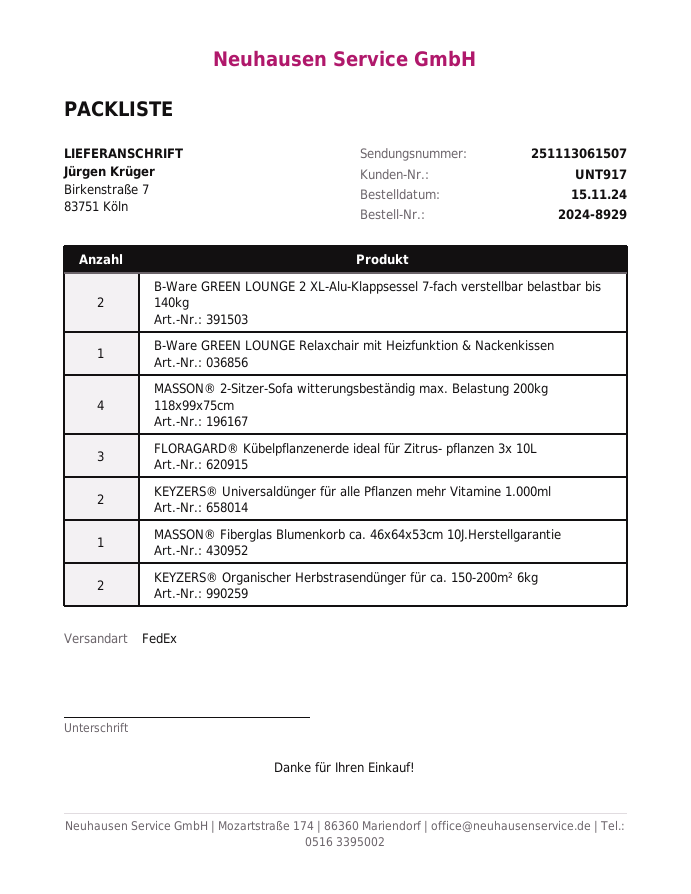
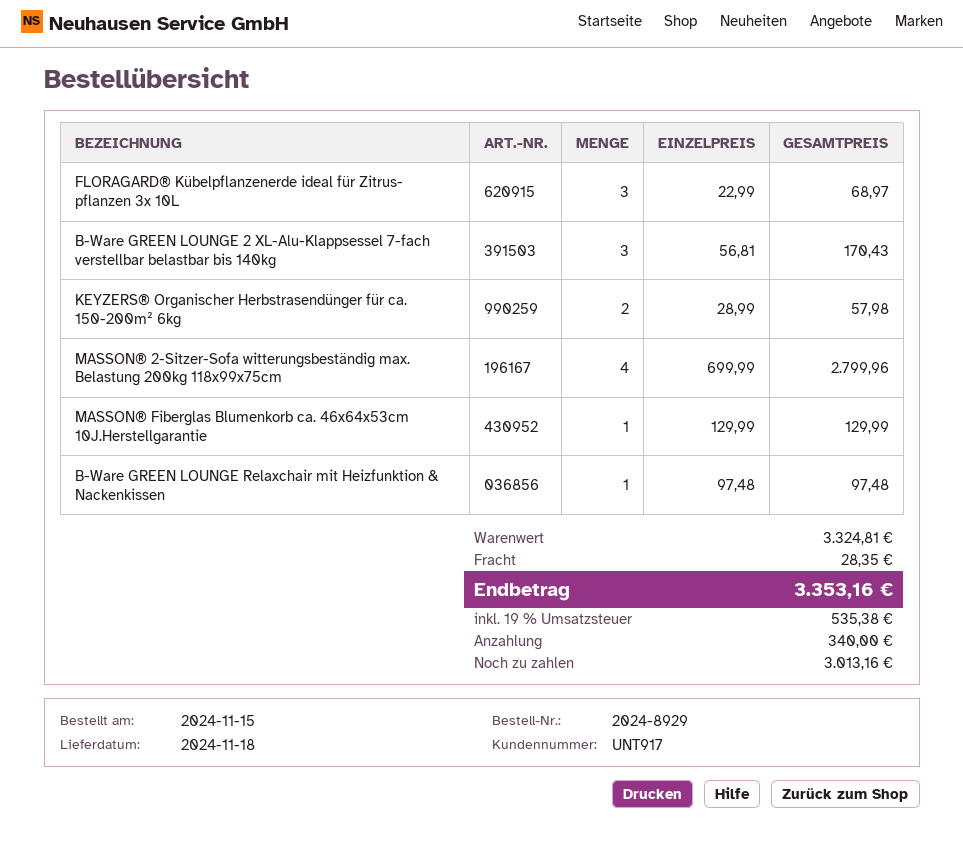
B-Ware GREEN LOUNGE 2 XL-Alu-Klappsessel 7-fach verstellbar belastbar bis 140kg: 2 -> 3
KEYZERS® Universaldünger für alle Pflanzen mehr Vitamine 1.000ml: 2 -> none

